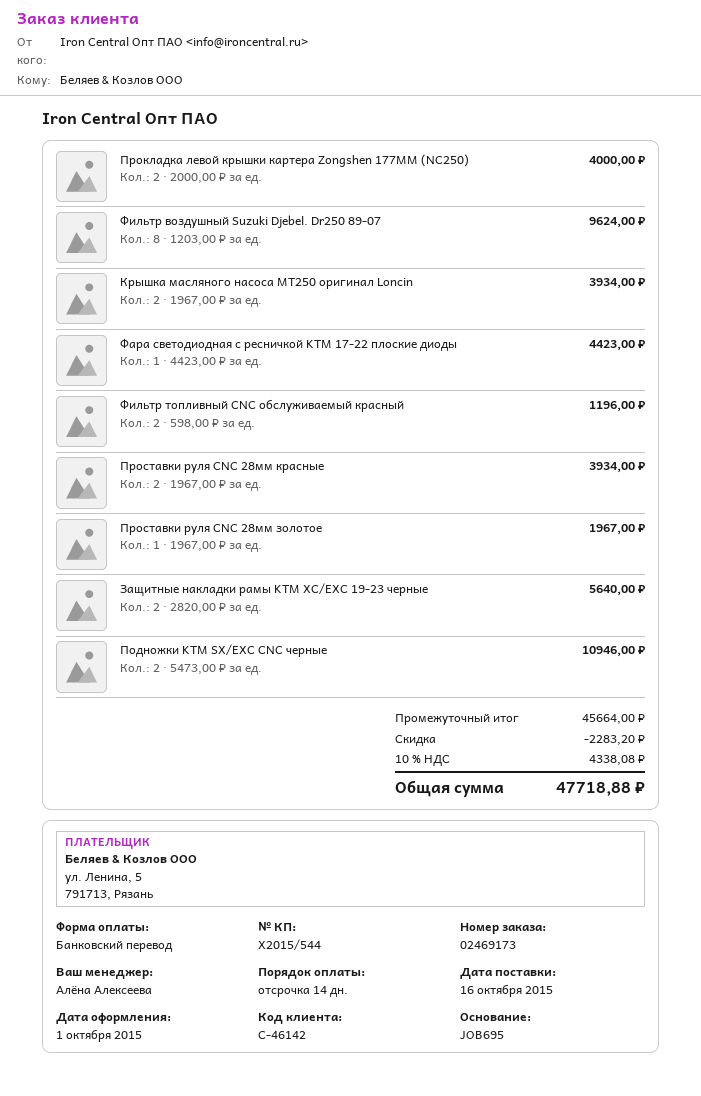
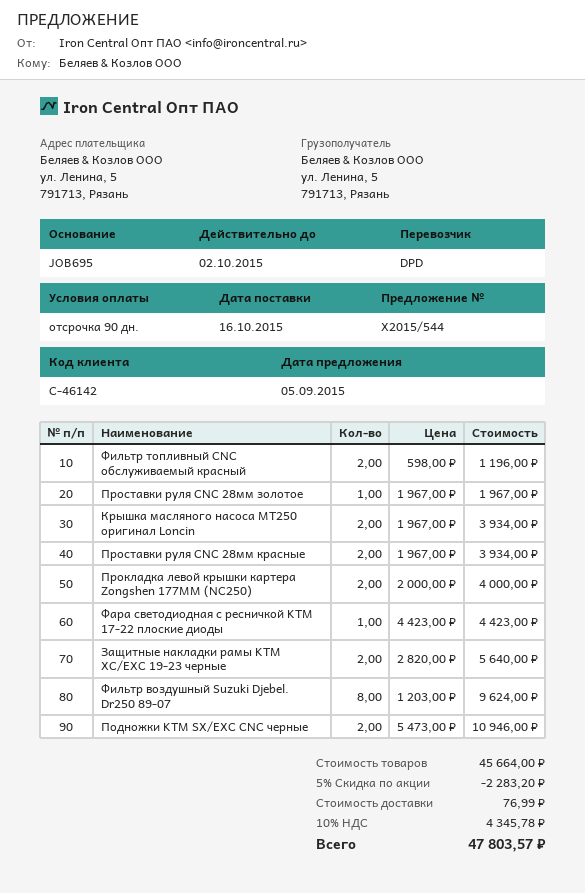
payment terms: 14 days -> 90 days
shipping: none -> 76.99
tax: 10% = 4338.08 -> 10% = 4345.78
total: 47718.88 -> 47803.57

